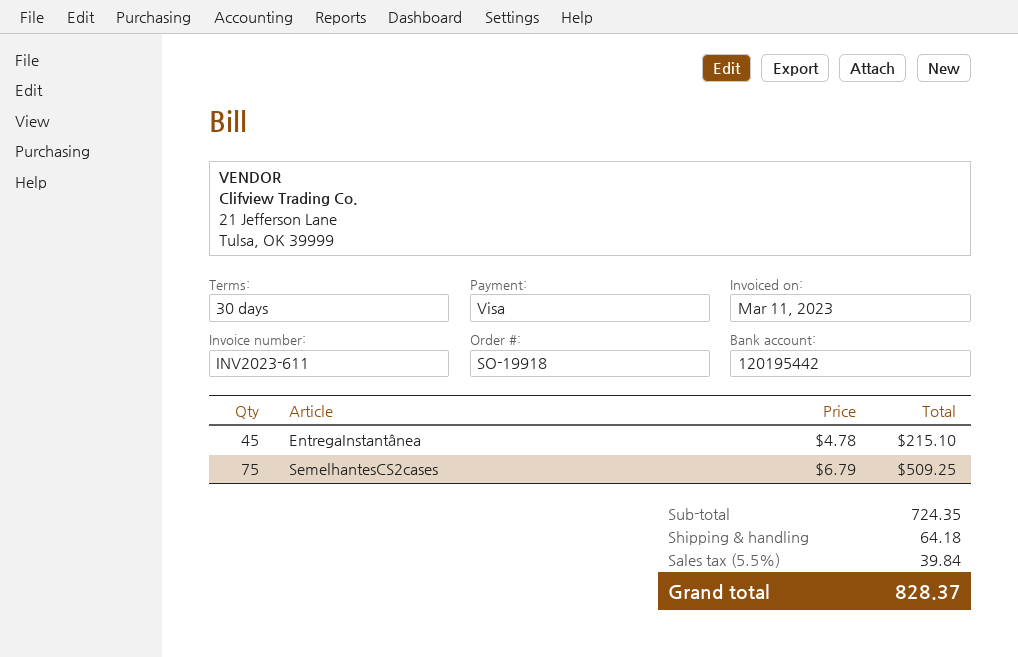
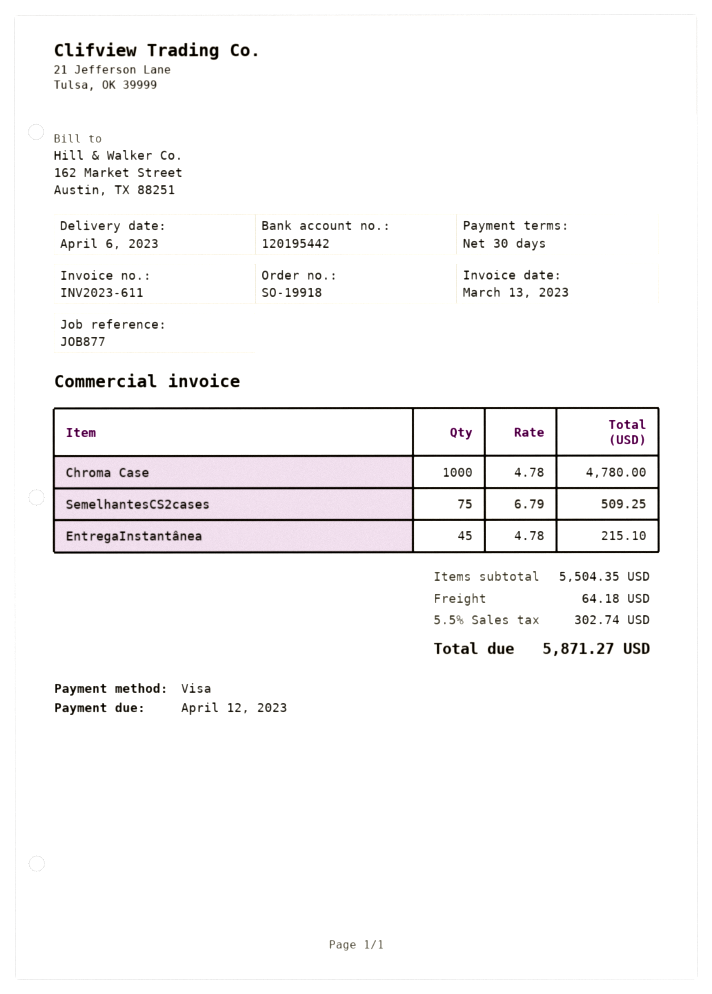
invoice date: 2023-03-11 -> 2023-03-13
Chroma Case: none -> 1000 x 4.78 = 4780.00
subtotal: 724.35 -> 5504.35
tax: 5.5% = 39.84 -> 5.5% = 302.74
total: 828.37 -> 5871.27

